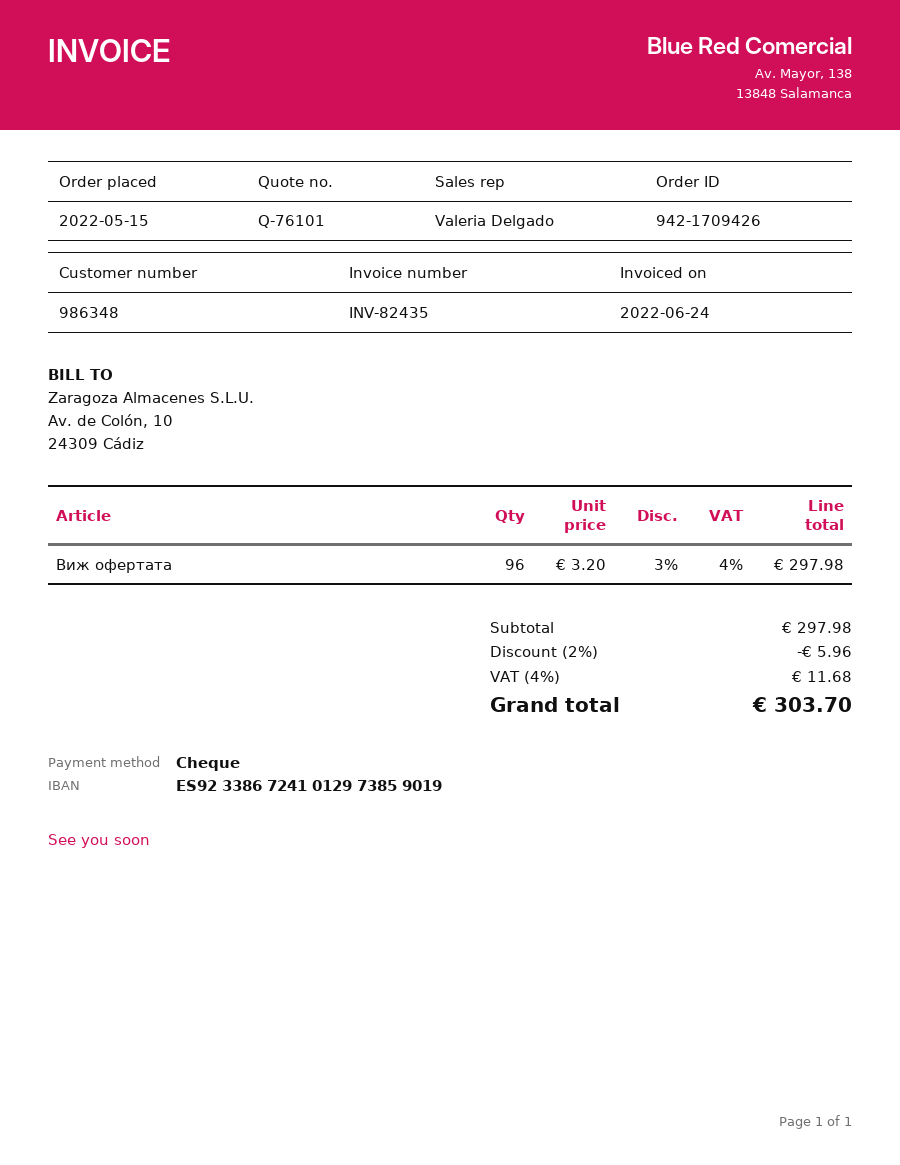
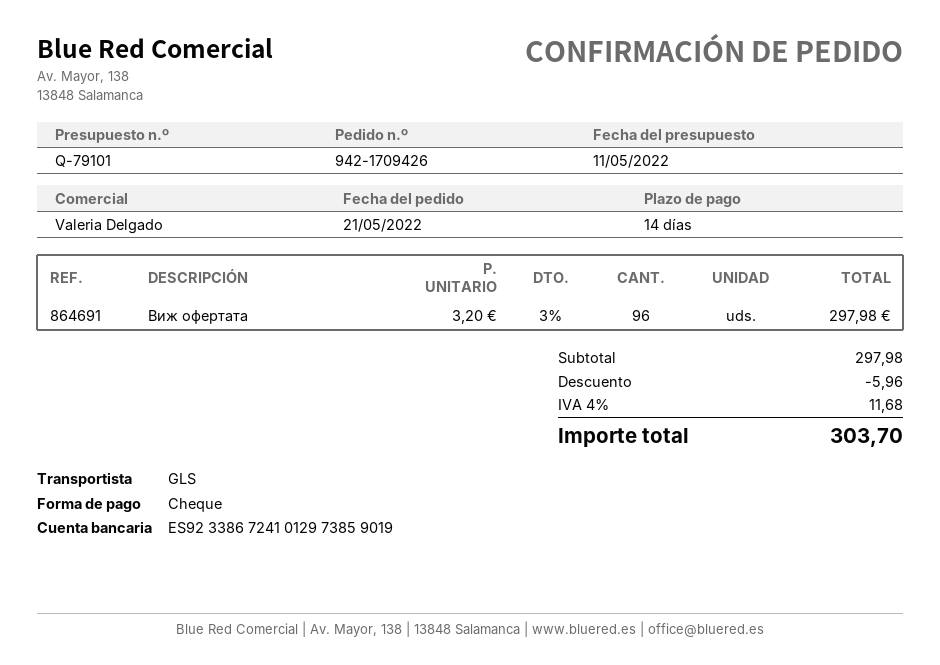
quote number: Q-76101 -> Q-79101
order date: 2022-05-15 -> 2022-05-21

